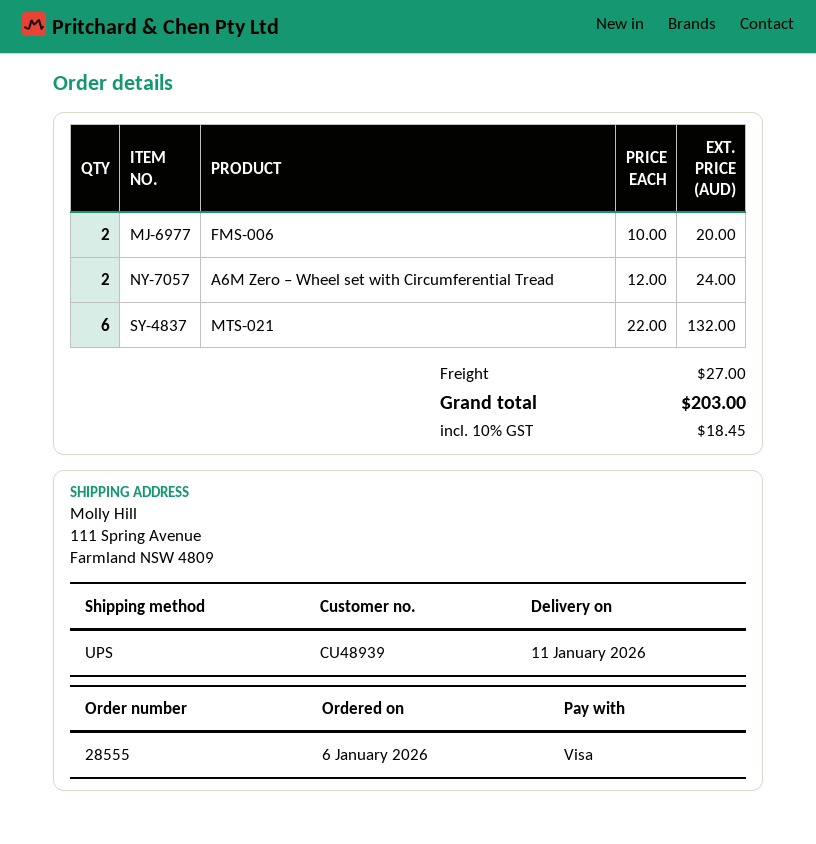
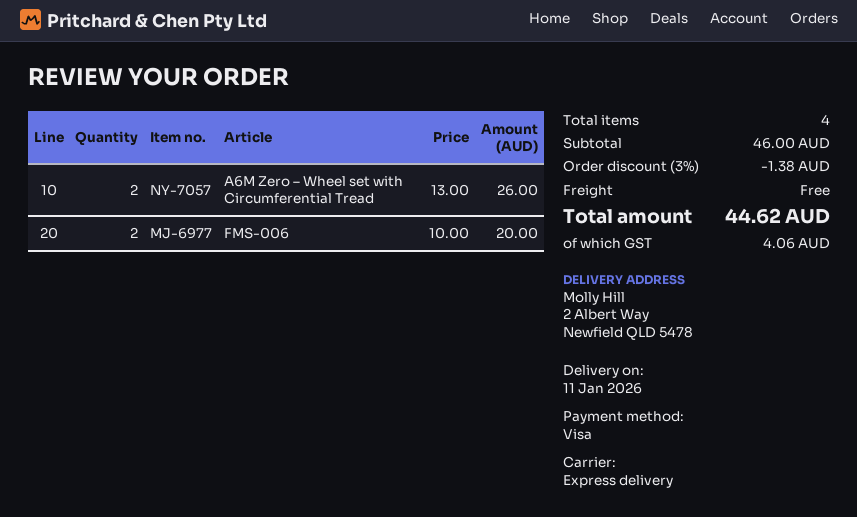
shipping method: UPS -> express
ship to: 111 Spring Avenue, Farmland NSW 4809 -> 2 Albert Way, Newfield QLD 5478
A6M Zero – Wheel set with Circumferential Tread: 2 x 12.00 = 24.00 -> 2 x 13.00 = 26.00
MTS-021: 6 x 22.00 = 132.00 -> none
discount: none -> 3% = 1.38
shipping: 27.00 -> 0.00
tax: 18.45 -> 4.06
total: 203.00 -> 44.62

